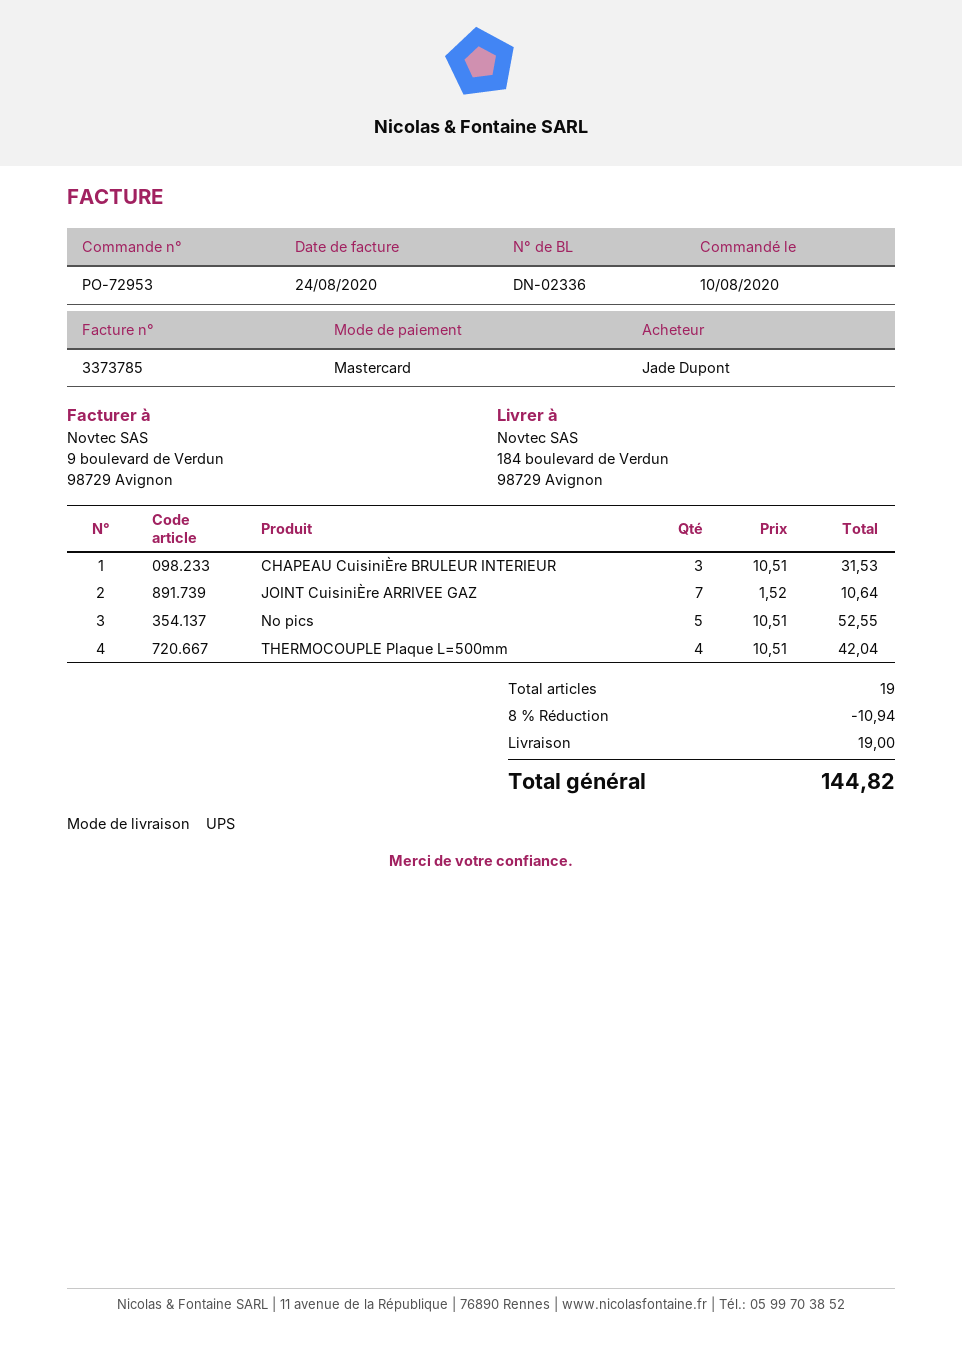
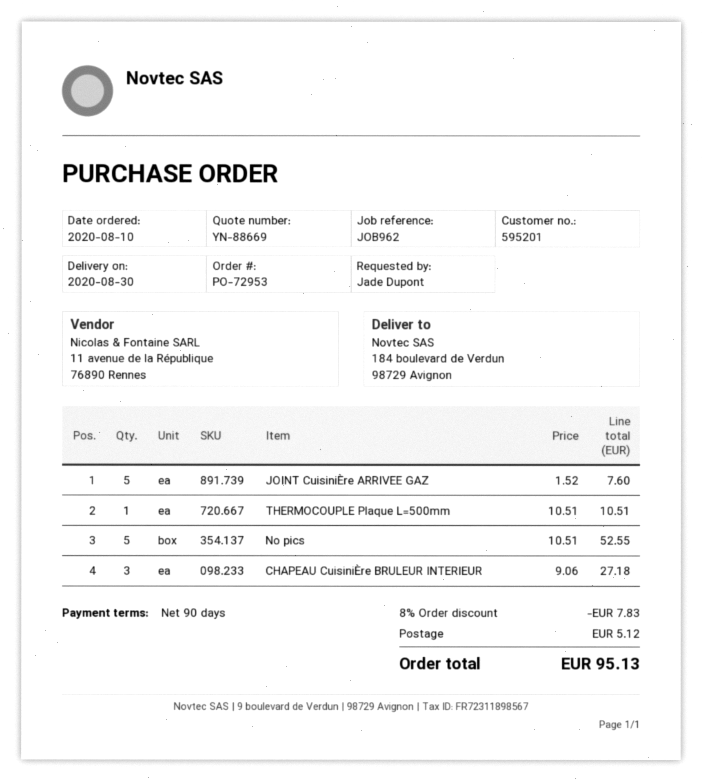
CHAPEAU CuisiniÈre BRULEUR INTERIEUR: 3 x 10.51 = 31.53 -> 3 x 9.06 = 27.18
JOINT CuisiniÈre ARRIVEE GAZ: 7 x 1.52 = 10.64 -> 5 x 1.52 = 7.60
THERMOCOUPLE Plaque L=500mm: 4 x 10.51 = 42.04 -> 1 x 10.51 = 10.51
discount: 8% = 10.94 -> 8% = 7.83
shipping: 19.00 -> 5.12
total: 144.82 -> 95.13

